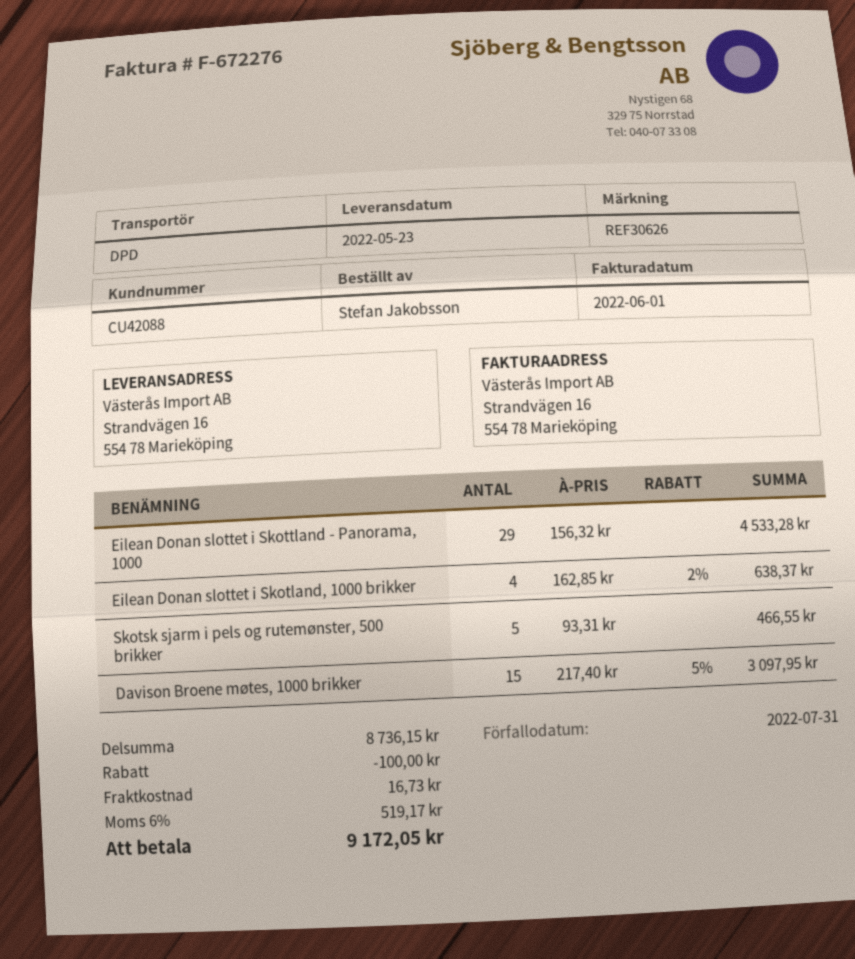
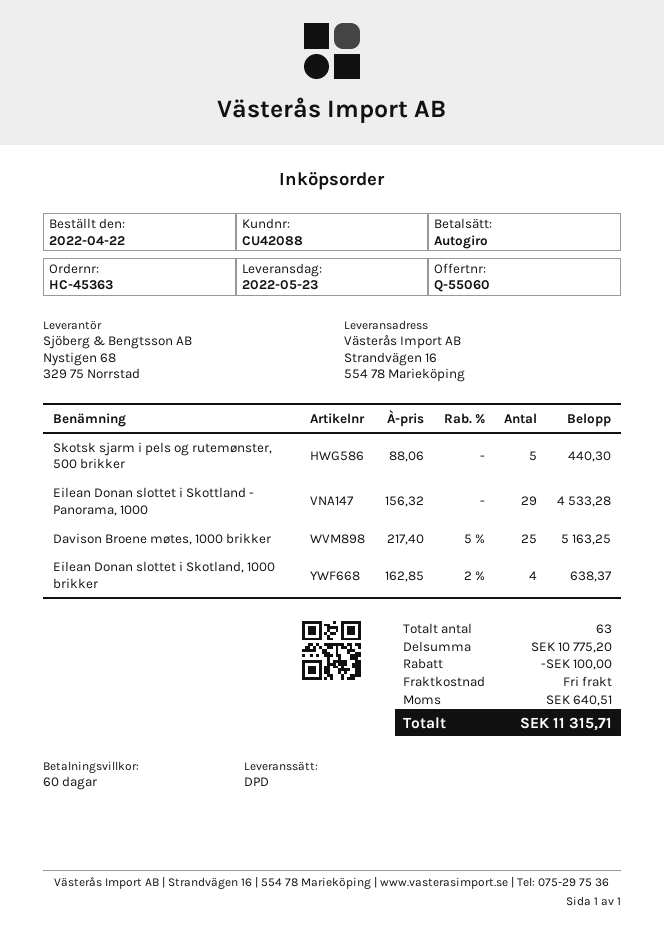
Skotsk sjarm i pels og rutemønster, 500 brikker: 5 x 93.31 = 466.55 -> 5 x 88.06 = 440.30
Davison Broene møtes, 1000 brikker: 15 x 217.40 - 5% = 3097.95 -> 25 x 217.40 - 5% = 5163.25
subtotal: 8736.15 -> 10775.20
shipping: 16.73 -> 0.00
tax: 519.17 -> 640.51
total: 9172.05 -> 11315.71

